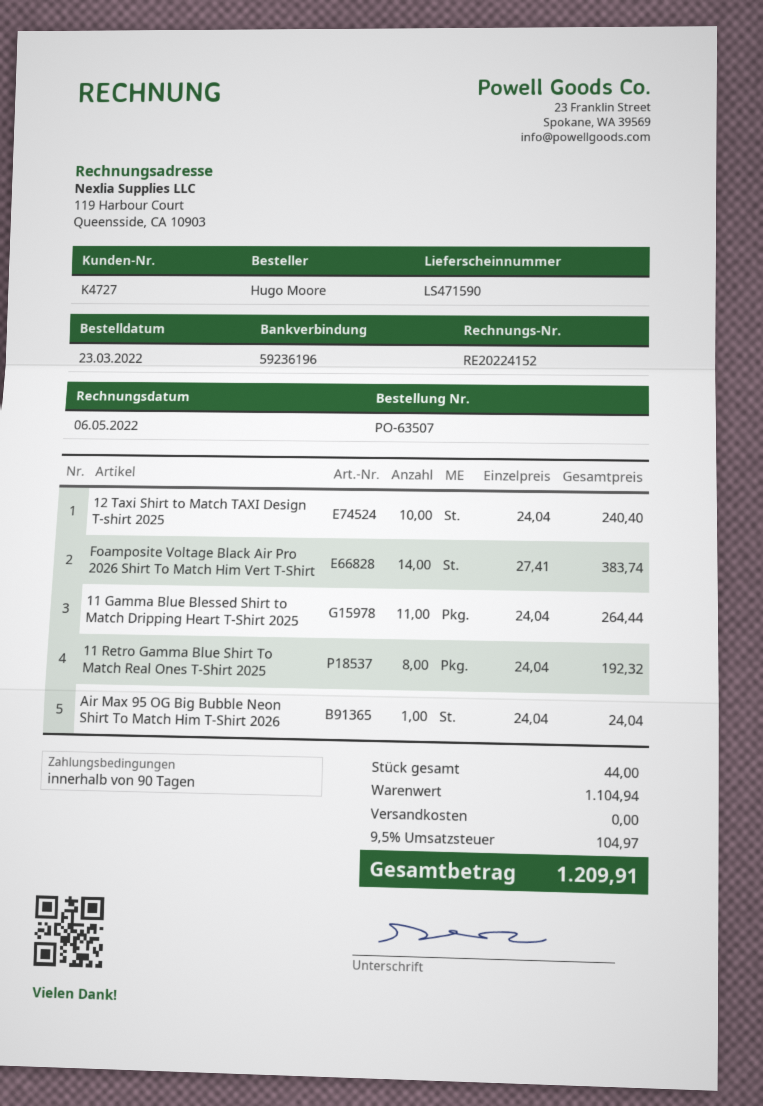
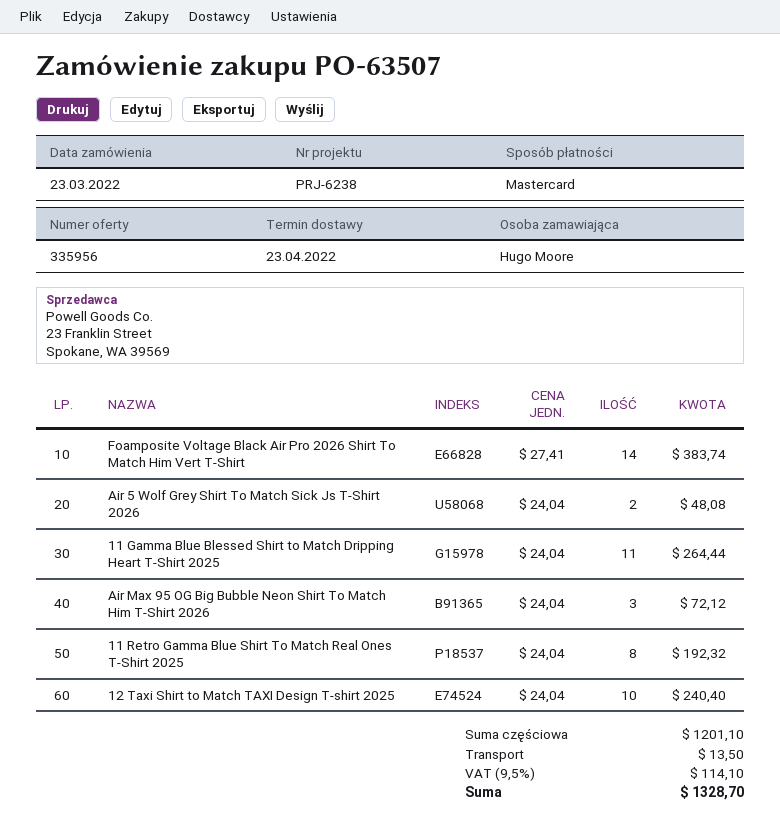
Air Max 95 OG Big Bubble Neon Shirt To Match Him T-Shirt 2026: 1 x 24.04 = 24.04 -> 3 x 24.04 = 72.12
Air 5 Wolf Grey Shirt To Match Sick Js T-Shirt 2026: none -> 2 x 24.04 = 48.08
subtotal: 1104.94 -> 1201.10
shipping: 0.00 -> 13.50
tax: 9.5% = 104.97 -> 9.5% = 114.10
total: 1209.91 -> 1328.70

